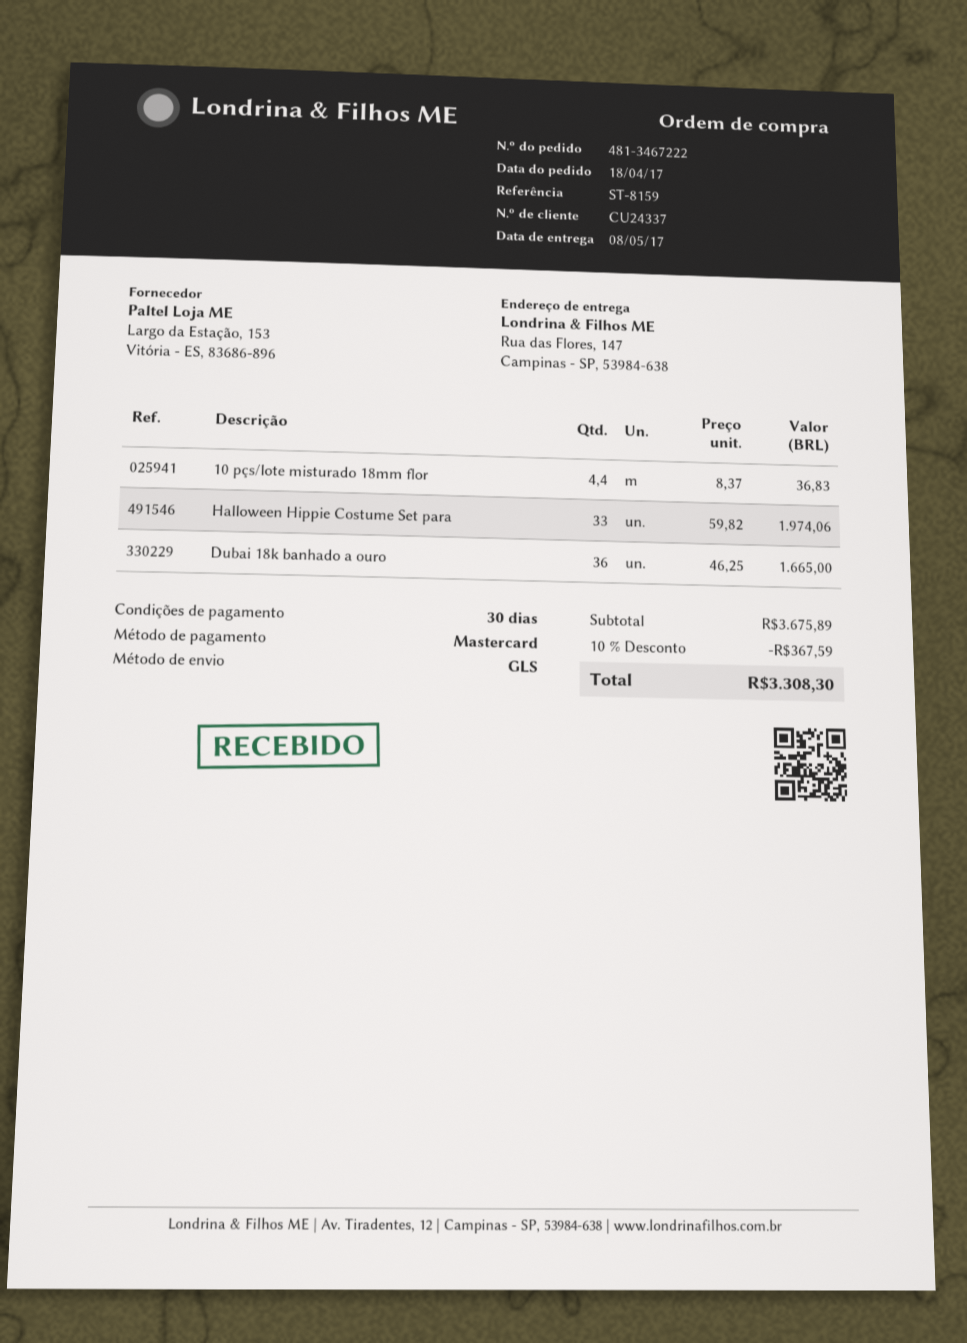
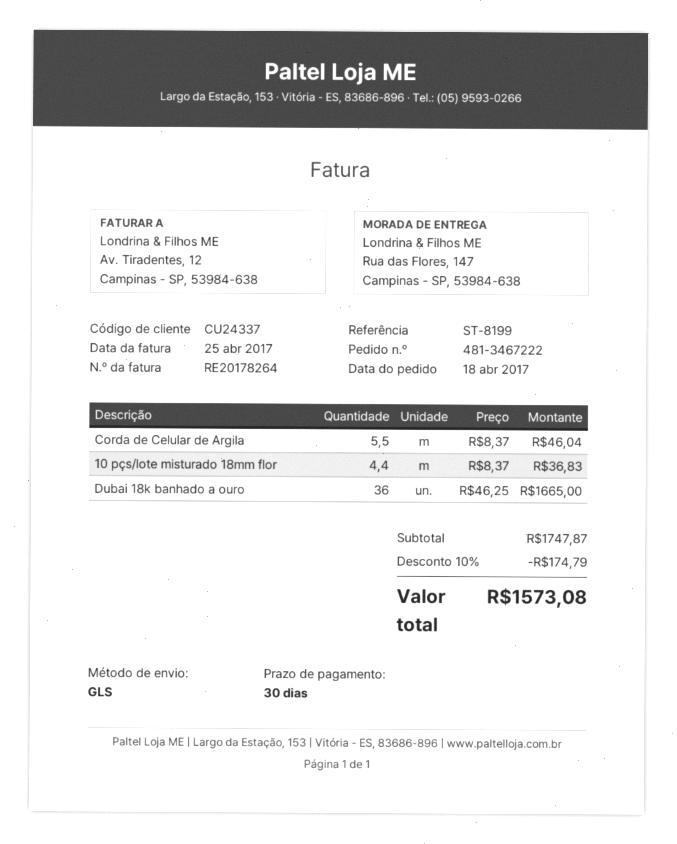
reference: ST-8159 -> ST-8199
Halloween Hippie Costume Set para: 33 x 59.82 = 1974.06 -> none
Corda de Celular de Argila: none -> 5.5 x 8.37 = 46.04
subtotal: 3675.89 -> 1747.87
discount: 10% = 367.59 -> 10% = 174.79
total: 3308.30 -> 1573.08

